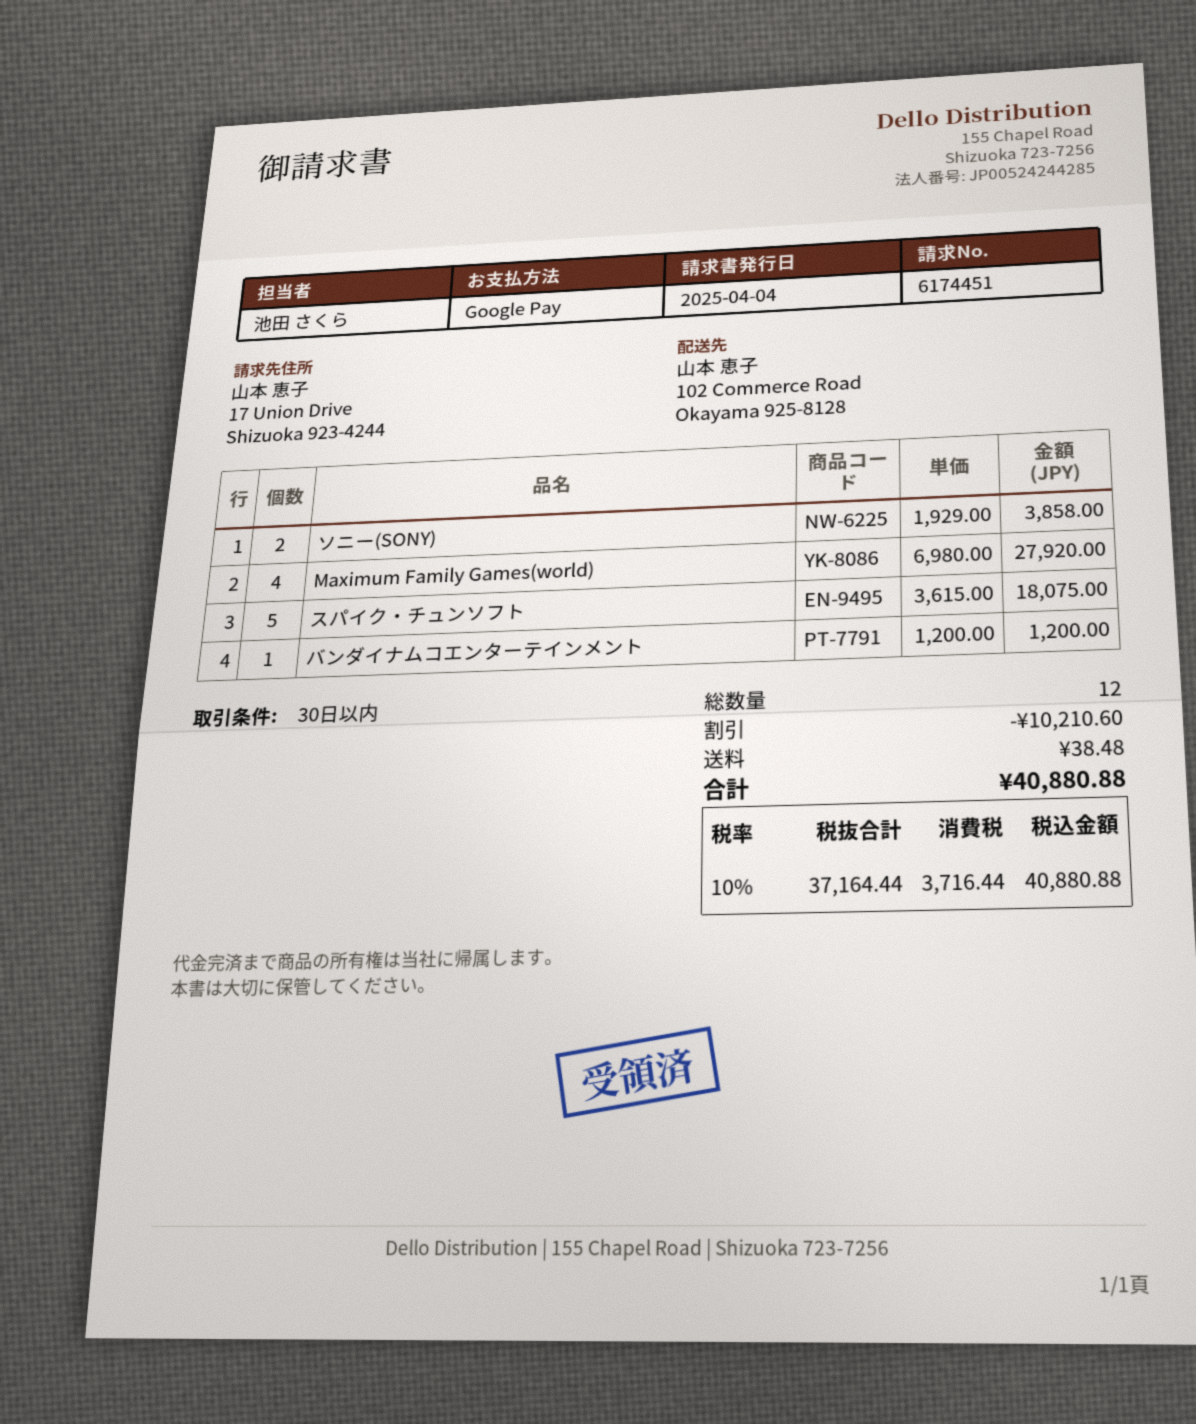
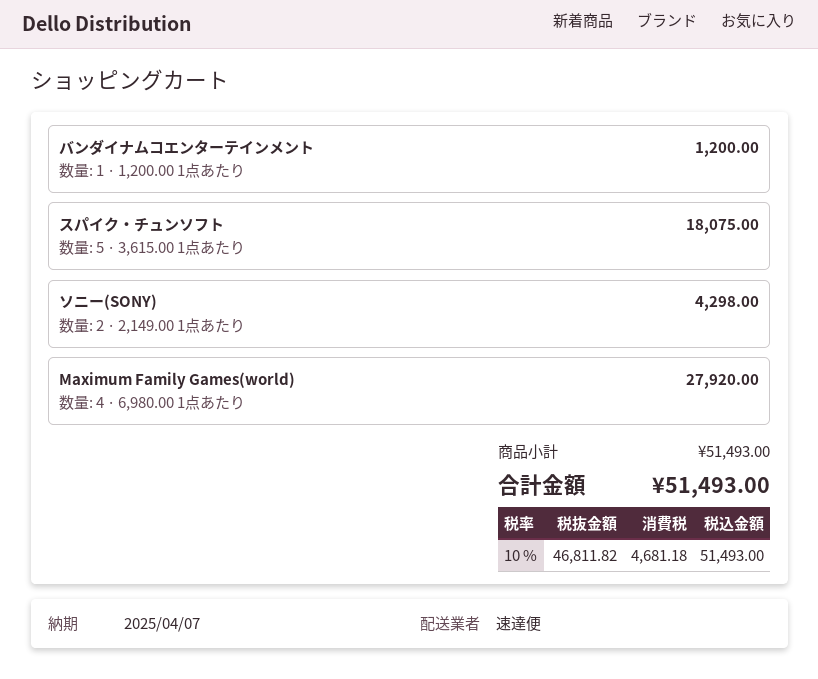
ソニー(SONY): 2 x 1929.00 = 3858.00 -> 2 x 2149.00 = 4298.00
discount: 10210.60 -> none
shipping: 38.48 -> none
net: 37164.44 -> 46811.82
tax: 10% = 3716.44 -> 10% = 4681.18
total: 40880.88 -> 51493.00

